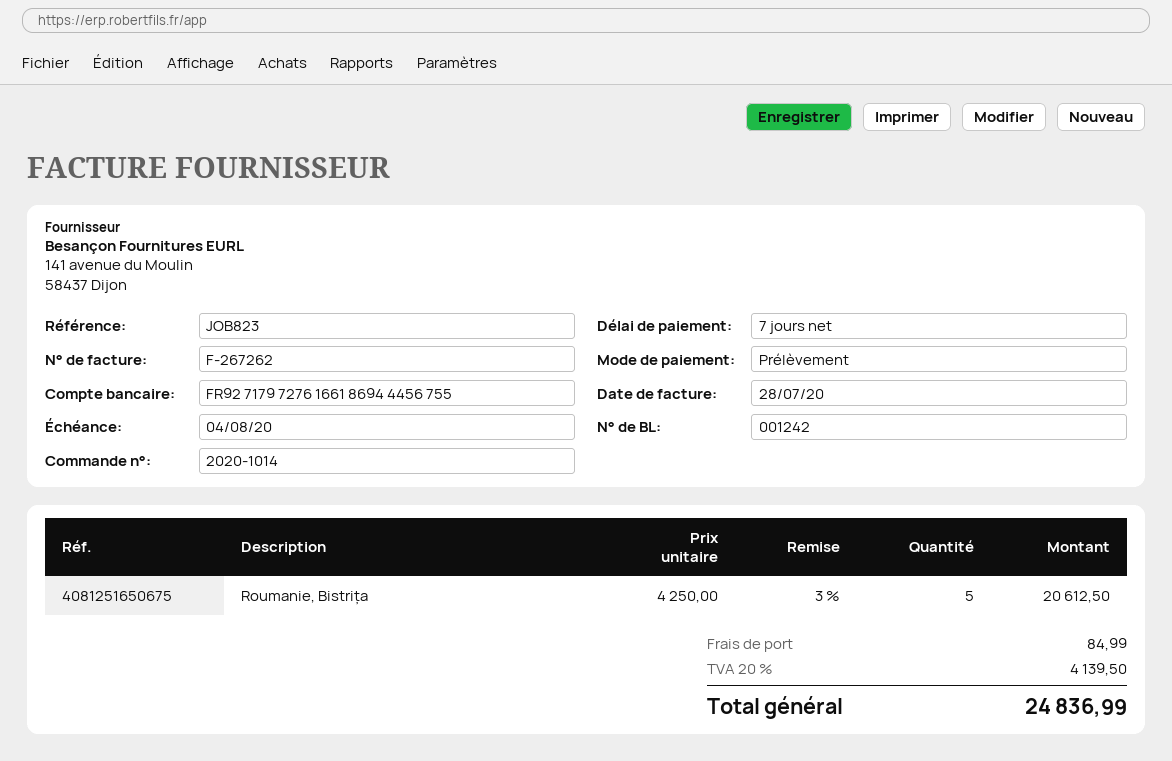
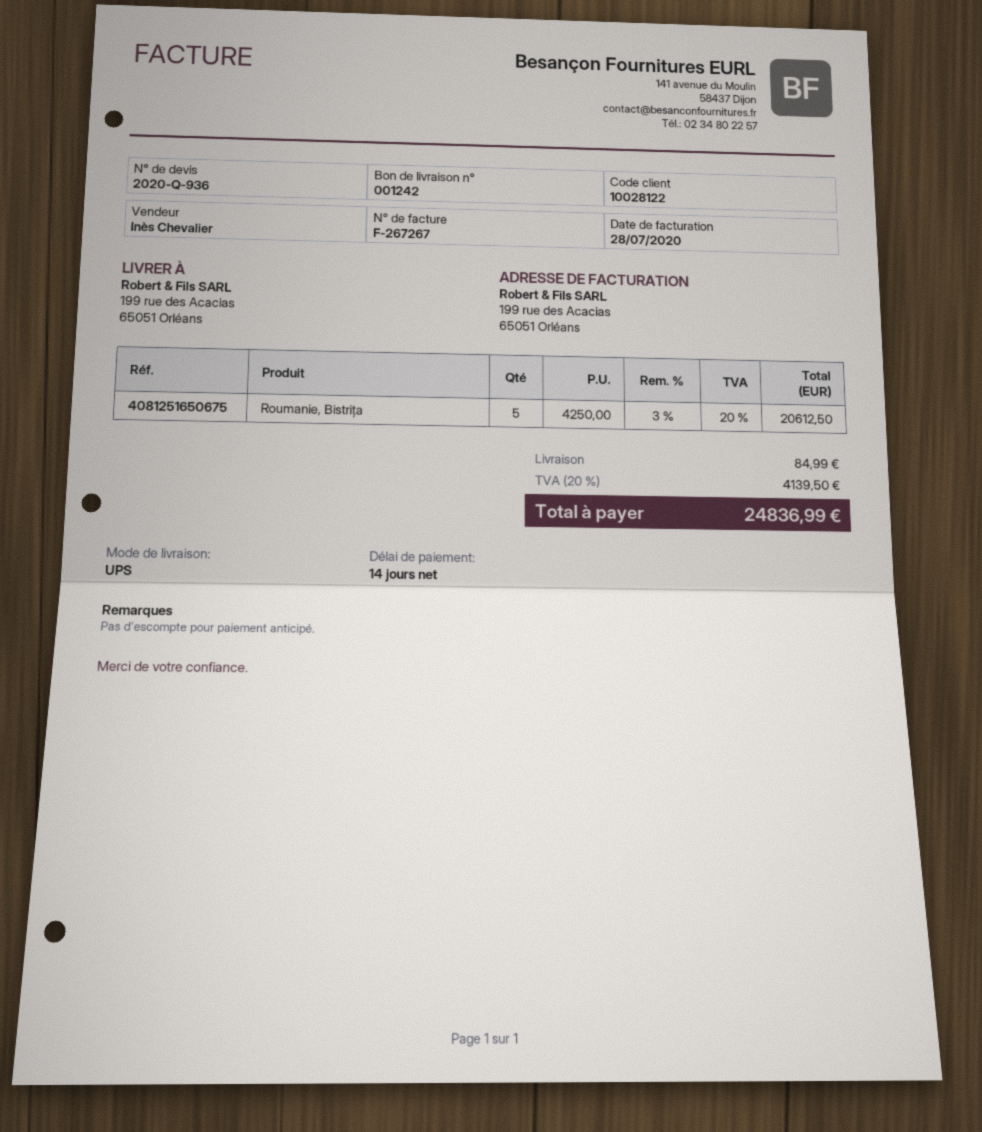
invoice number: F-267262 -> F-267267
payment terms: 7 days -> 14 days

